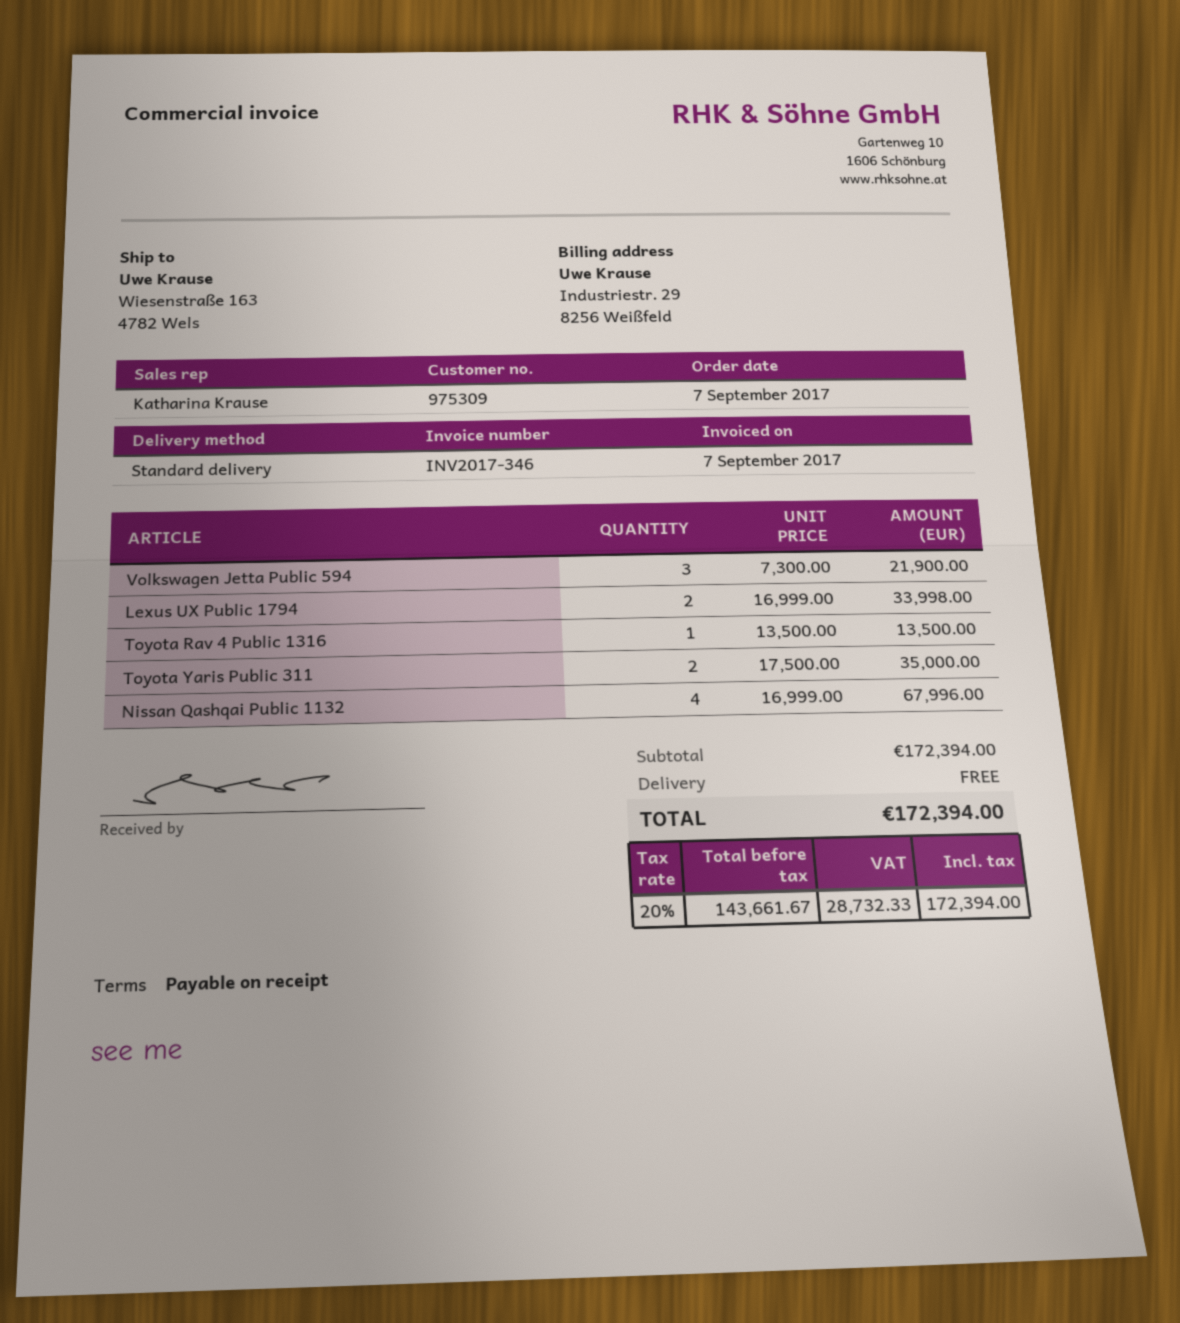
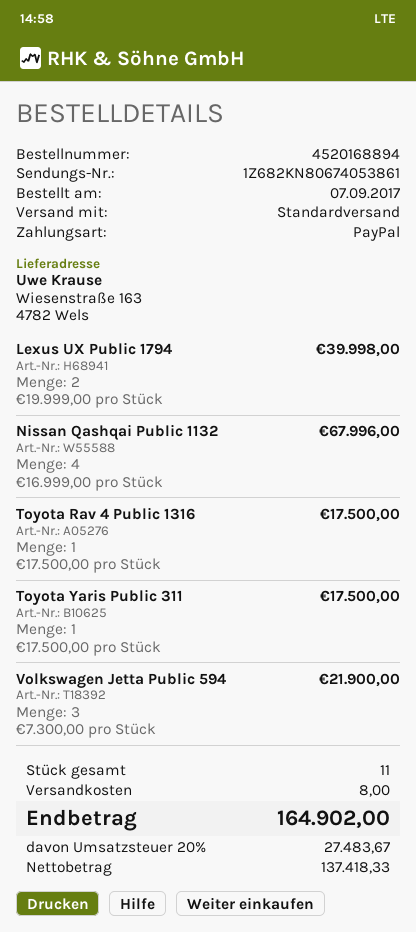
Lexus UX Public 1794: 2 x 16999.00 = 33998.00 -> 2 x 19999.00 = 39998.00
Toyota Rav 4 Public 1316: 1 x 13500.00 = 13500.00 -> 1 x 17500.00 = 17500.00
Toyota Yaris Public 311: 2 x 17500.00 = 35000.00 -> 1 x 17500.00 = 17500.00
shipping: 0.00 -> 8.00
net: 143661.67 -> 137418.33
tax: 20% = 28732.33 -> 20% = 27483.67
total: 172394.00 -> 164902.00

